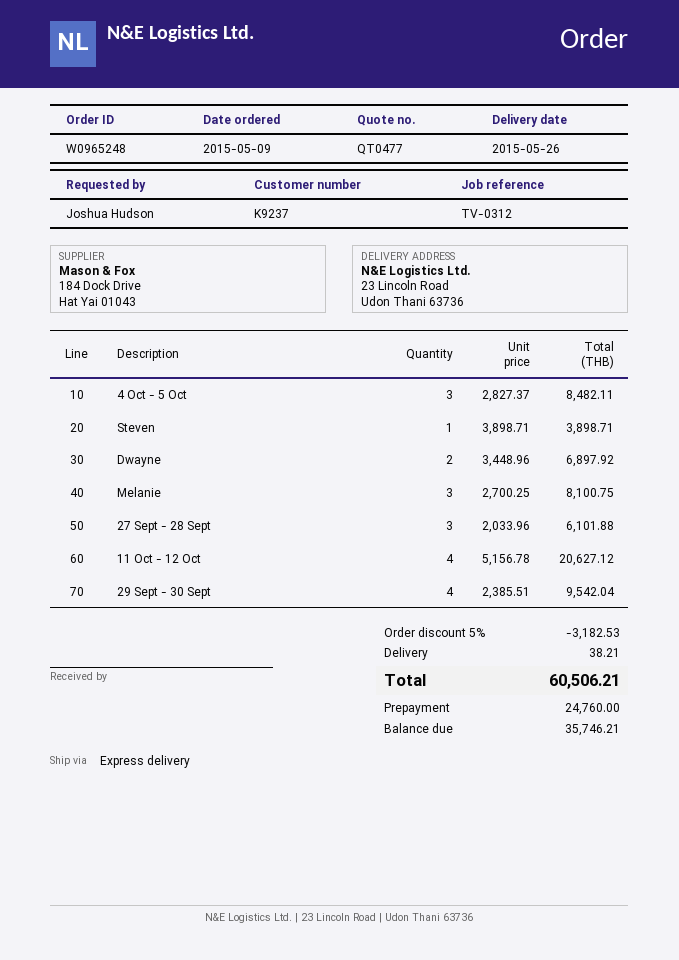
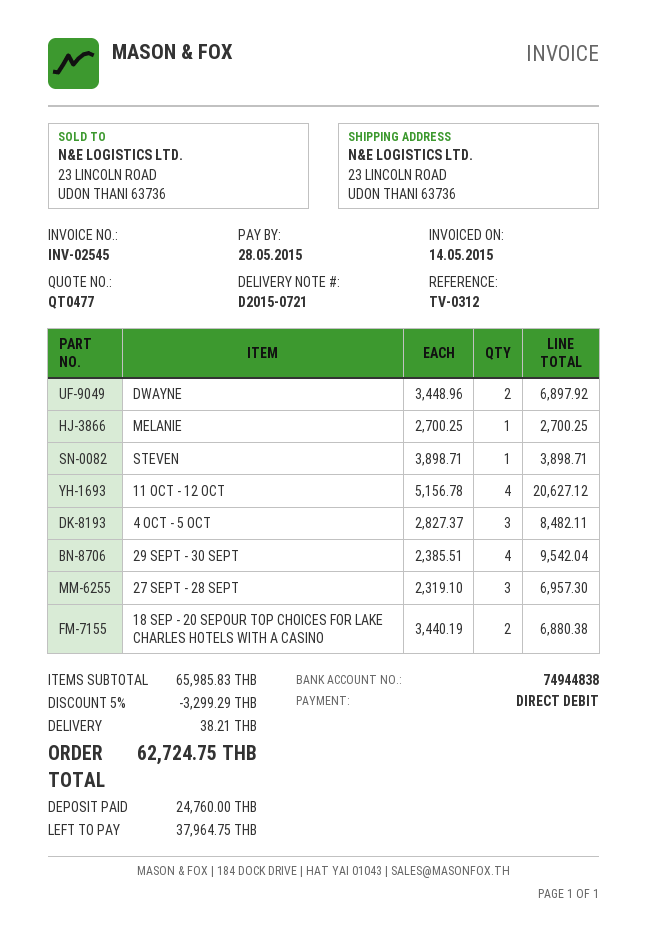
Melanie: 3 x 2700.25 = 8100.75 -> 1 x 2700.25 = 2700.25
27 Sept - 28 Sept: 3 x 2033.96 = 6101.88 -> 3 x 2319.10 = 6957.30
18 SEP - 20 SEPOUR TOP CHOICES FOR LAKE CHARLES HOTELS WITH A CASINO: none -> 2 x 3440.19 = 6880.38
discount: 5% = 3182.53 -> 5% = 3299.29
total: 60506.21 -> 62724.75
balance: 35746.21 -> 37964.75

